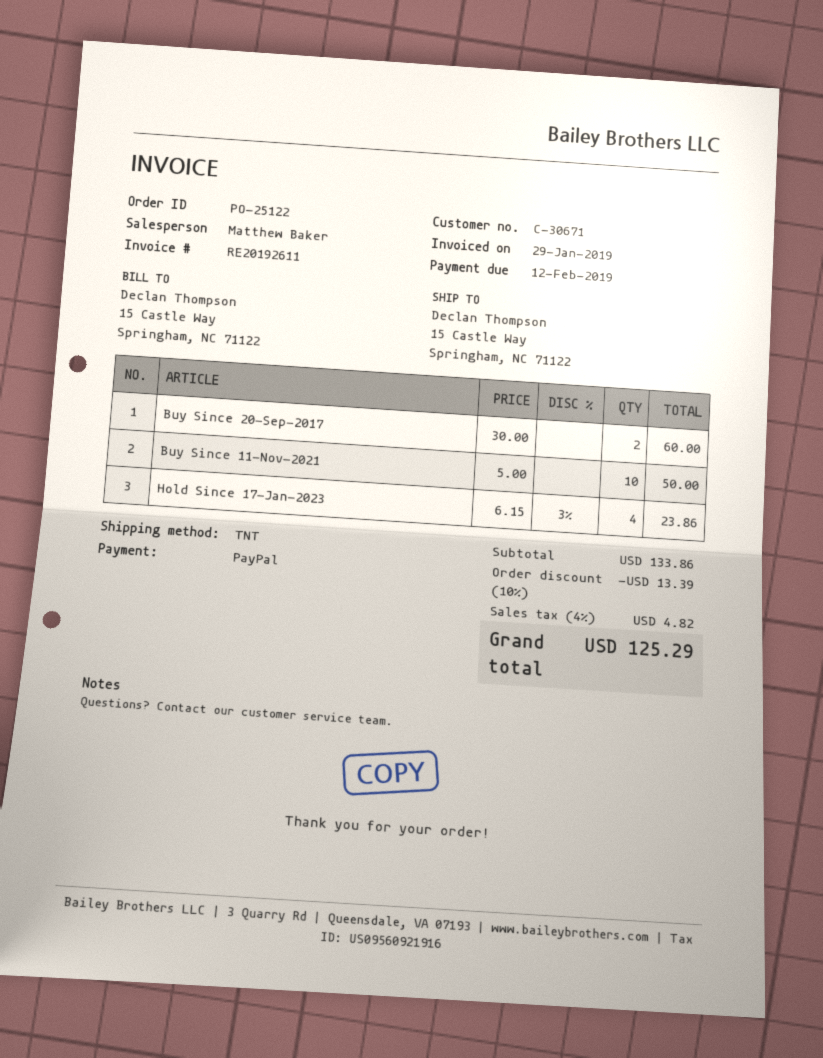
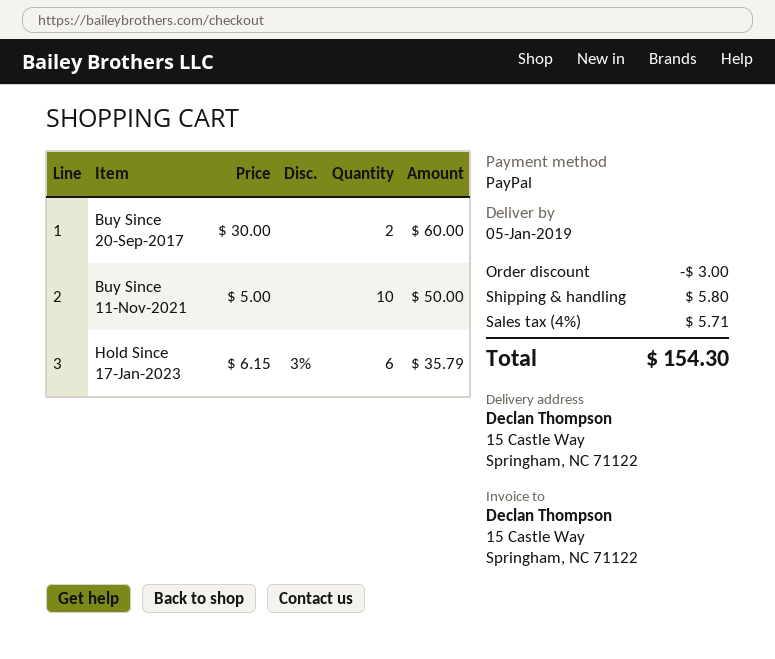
Hold Since 17-Jan-2023: 4 x 6.15 - 3% = 23.86 -> 6 x 6.15 - 3% = 35.79
discount: 13.39 -> 3.00
shipping: none -> 5.80
tax: 4% = 4.82 -> 4% = 5.71
total: 125.29 -> 154.30

